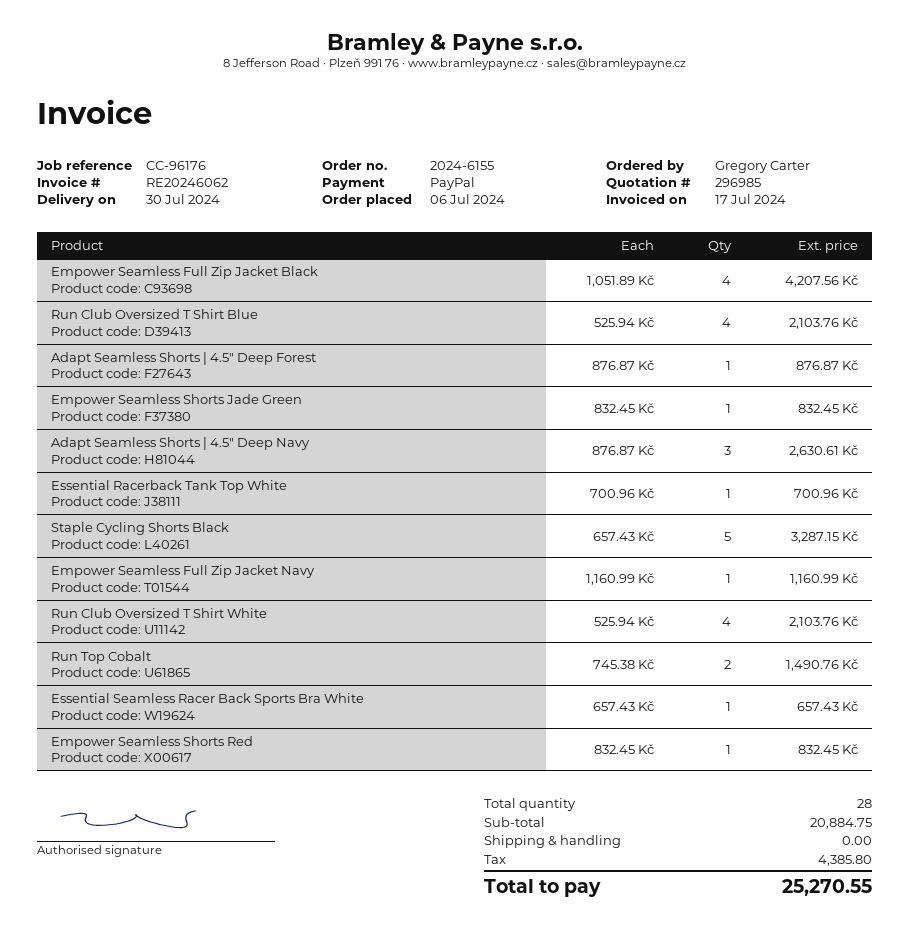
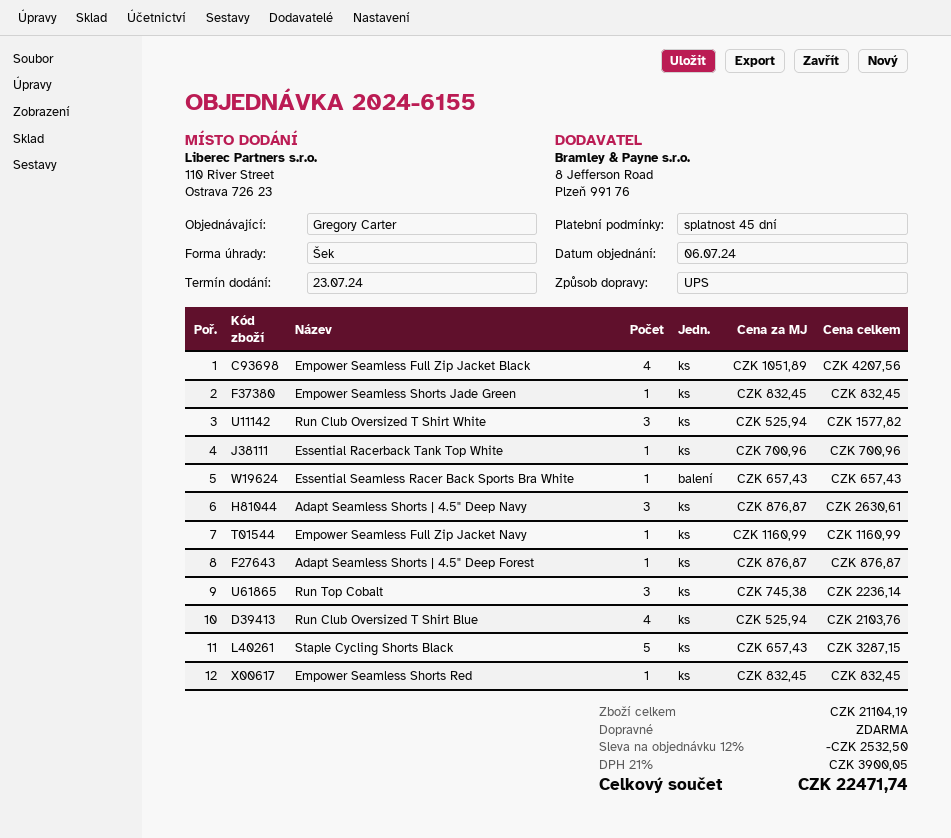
delivery date: 2024-07-30 -> 2024-07-23
payment method: PayPal -> cheque
Run Club Oversized T Shirt White: 4 x 525.94 = 2103.76 -> 3 x 525.94 = 1577.82
Run Top Cobalt: 2 x 745.38 = 1490.76 -> 3 x 745.38 = 2236.14
subtotal: 20884.75 -> 21104.19
discount: none -> 12% = 2532.50
tax: 4385.80 -> 3900.05
total: 25270.55 -> 22471.74

